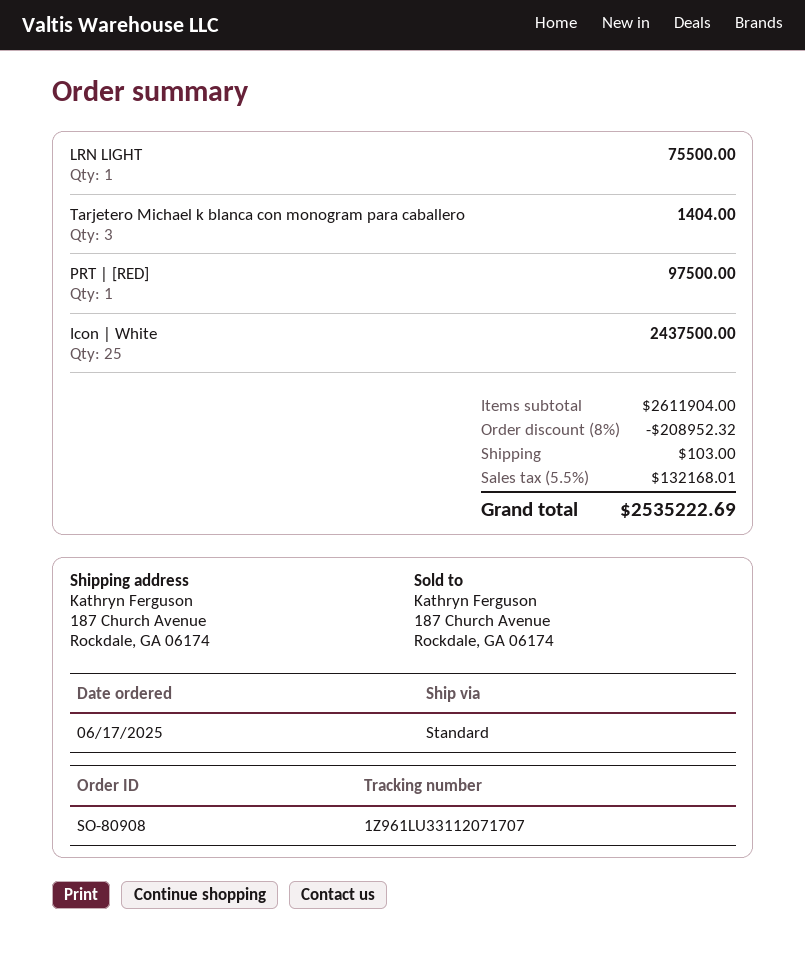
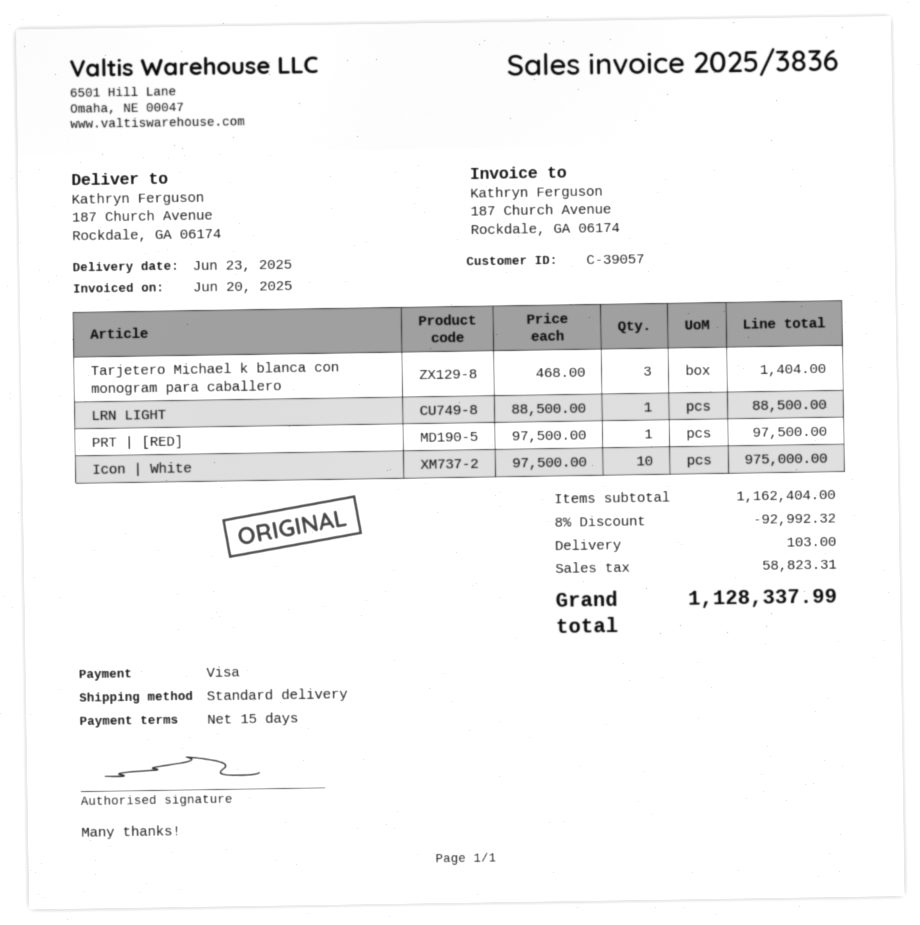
LRN LIGHT: 1 for 75500.00 -> 1 for 88500.00
Icon | White: 25 for 2437500.00 -> 10 for 975000.00
subtotal: 2611904.00 -> 1162404.00
discount: 8% = 208952.32 -> 8% = 92992.32
tax: 132168.01 -> 58823.31
total: 2535222.69 -> 1128337.99

